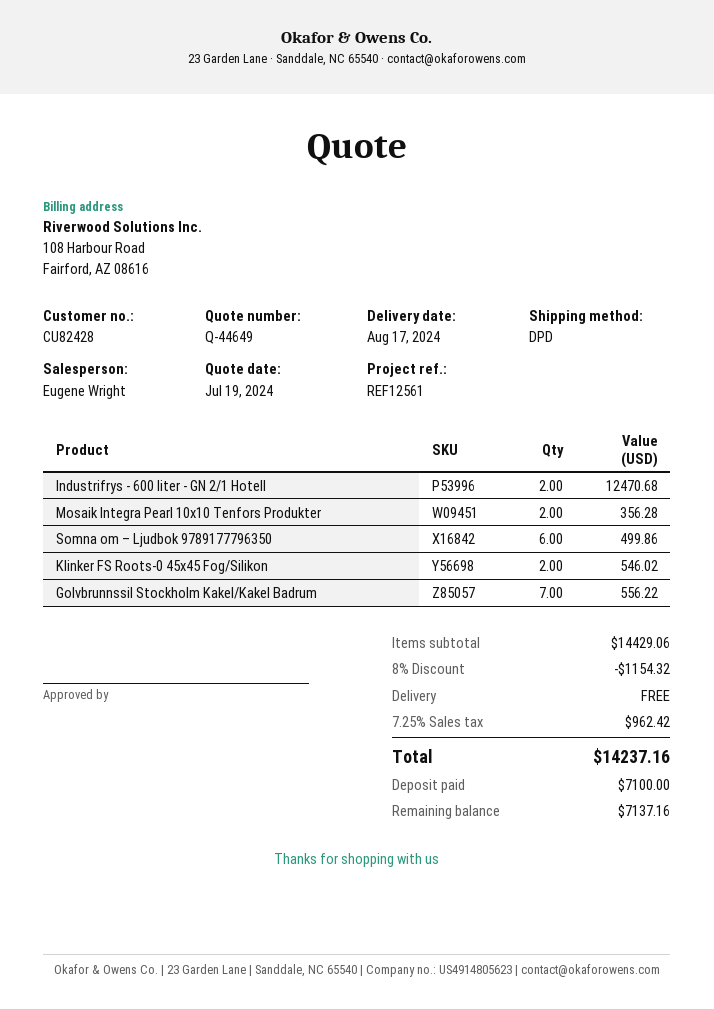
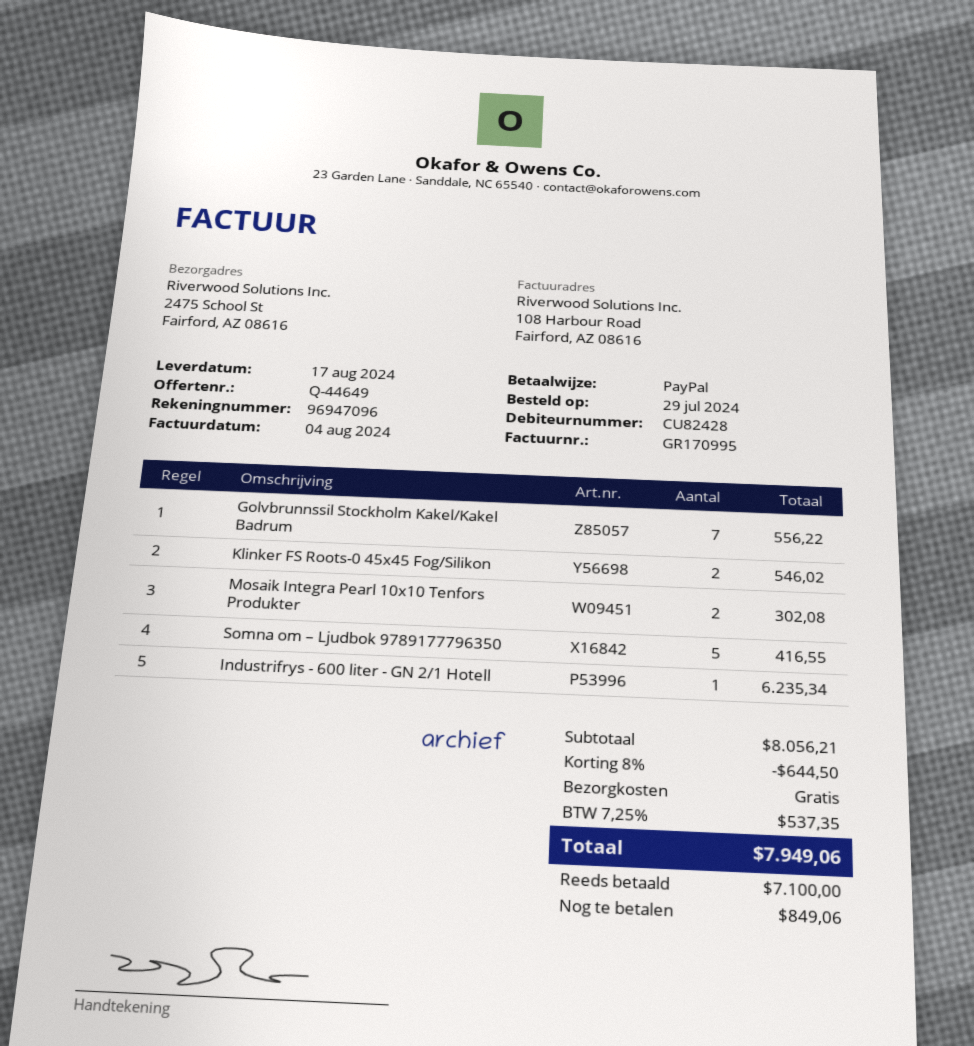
Industrifrys - 600 liter - GN 2/1 Hotell: 2 for 12470.68 -> 1 for 6235.34
Mosaik Integra Pearl 10x10 Tenfors Produkter: 2 for 356.28 -> 2 for 302.08
Somna om – Ljudbok 9789177796350: 6 for 499.86 -> 5 for 416.55
subtotal: 14429.06 -> 8056.21
discount: 8% = 1154.32 -> 8% = 644.50
tax: 7.25% = 962.42 -> 7.25% = 537.35
total: 14237.16 -> 7949.06
balance: 7137.16 -> 849.06

